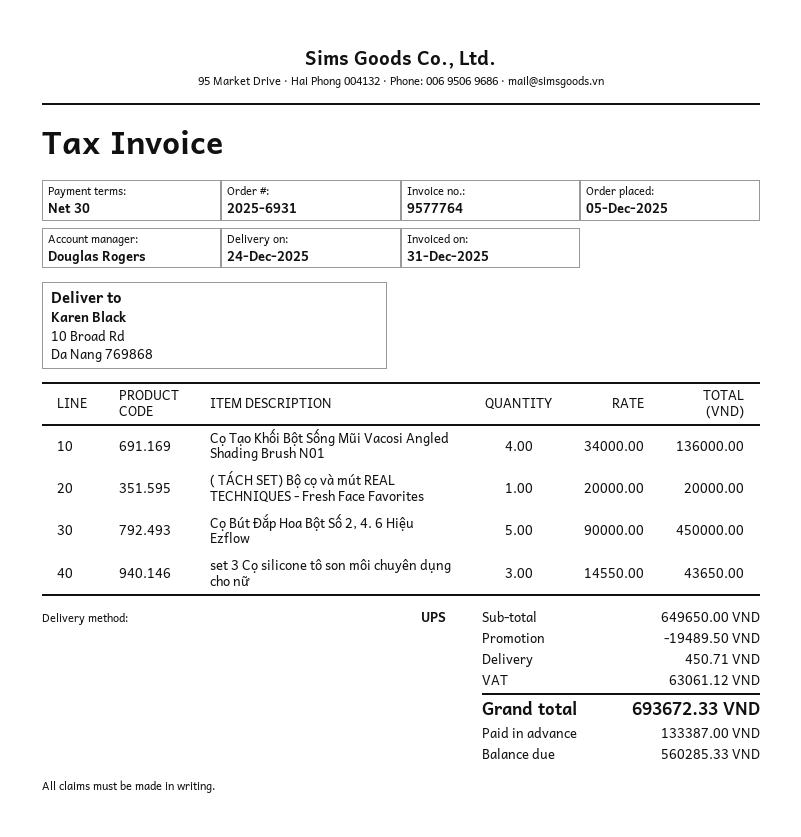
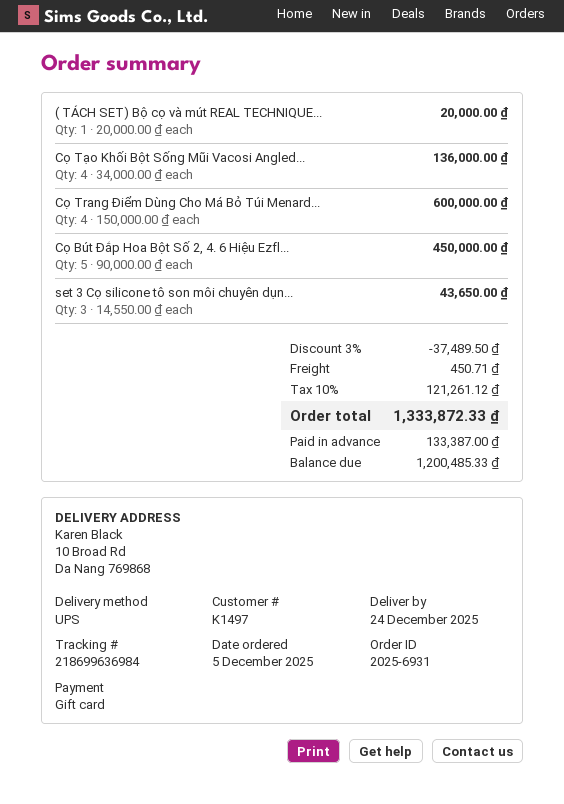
Cọ Trang Điểm Dùng Cho Má Bỏ Túi Menard...: none -> 4 x 150000.00 = 600000.00
discount: 19489.50 -> 37489.50
tax: 63061.12 -> 121261.12
total: 693672.33 -> 1333872.33
balance: 560285.33 -> 1200485.33

